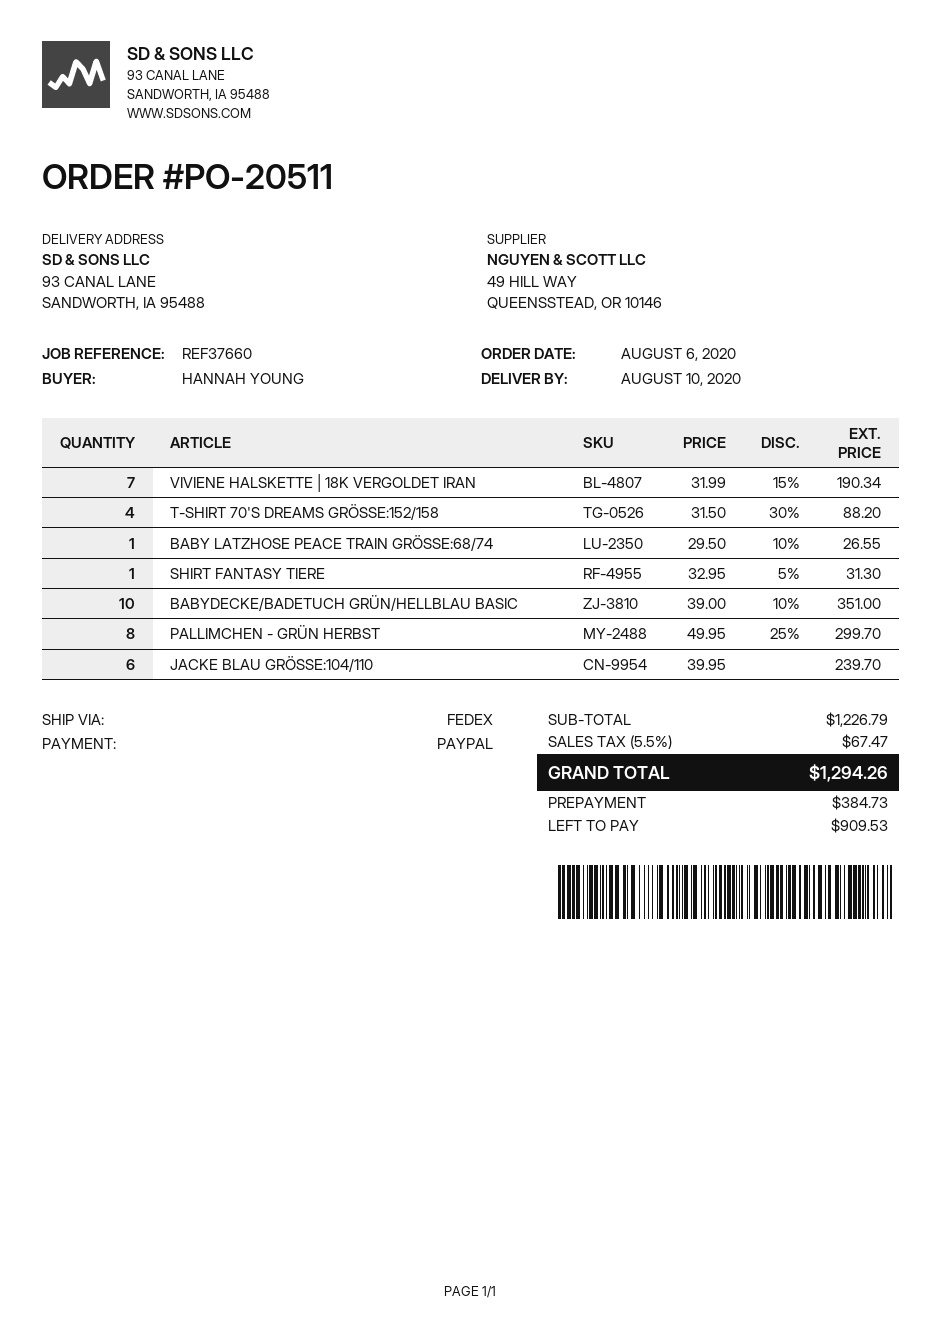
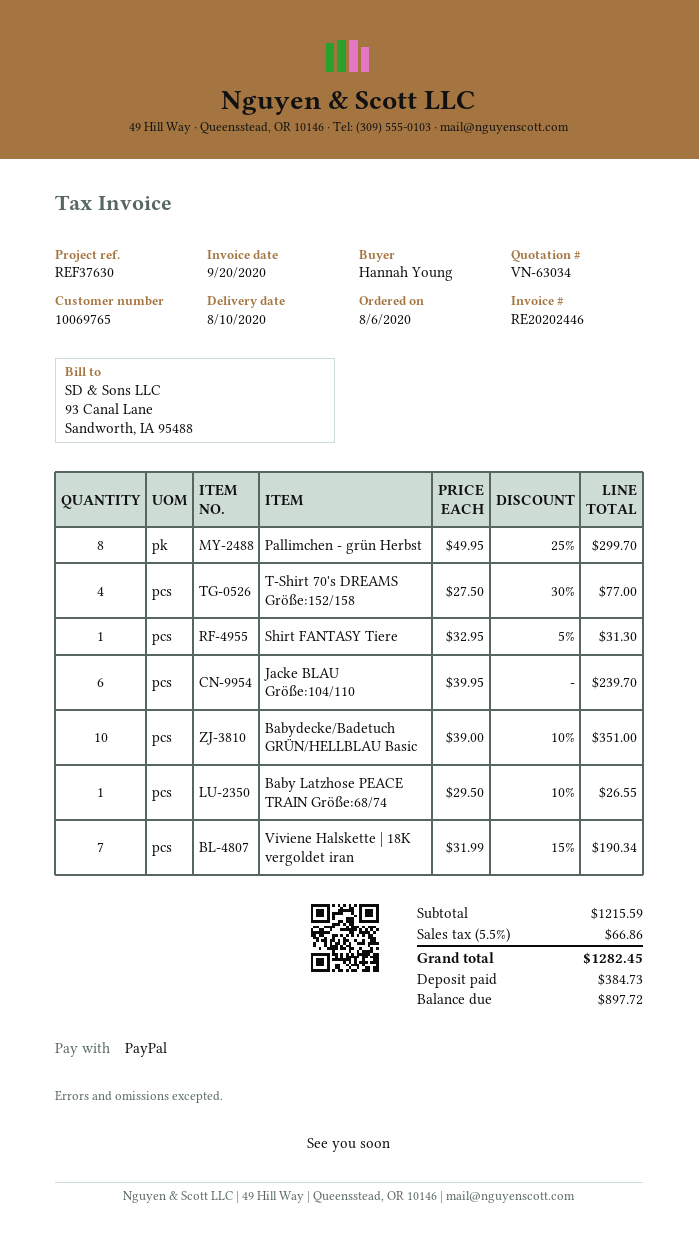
reference: REF37660 -> REF37630
T-SHIRT 70'S DREAMS GRÖSSE:152/158: 4 x 31.50 - 30% = 88.20 -> 4 x 27.50 - 30% = 77.00
subtotal: 1226.79 -> 1215.59
tax: 5.5% = 67.47 -> 5.5% = 66.86
total: 1294.26 -> 1282.45
balance: 909.53 -> 897.72

